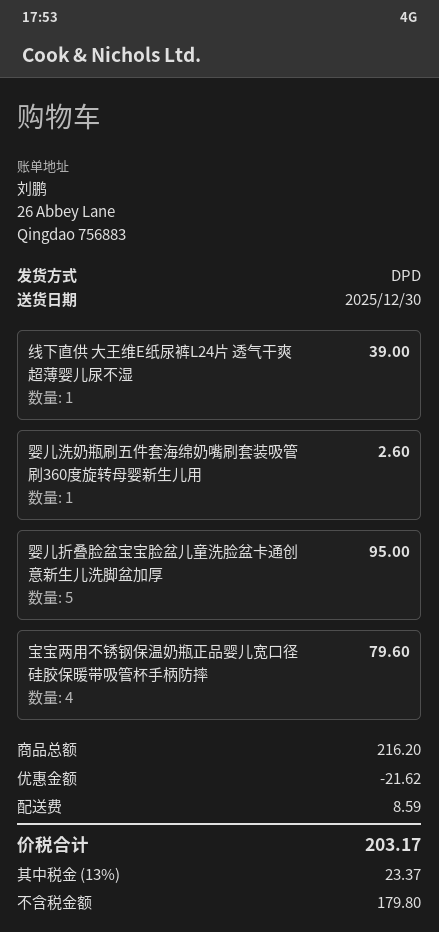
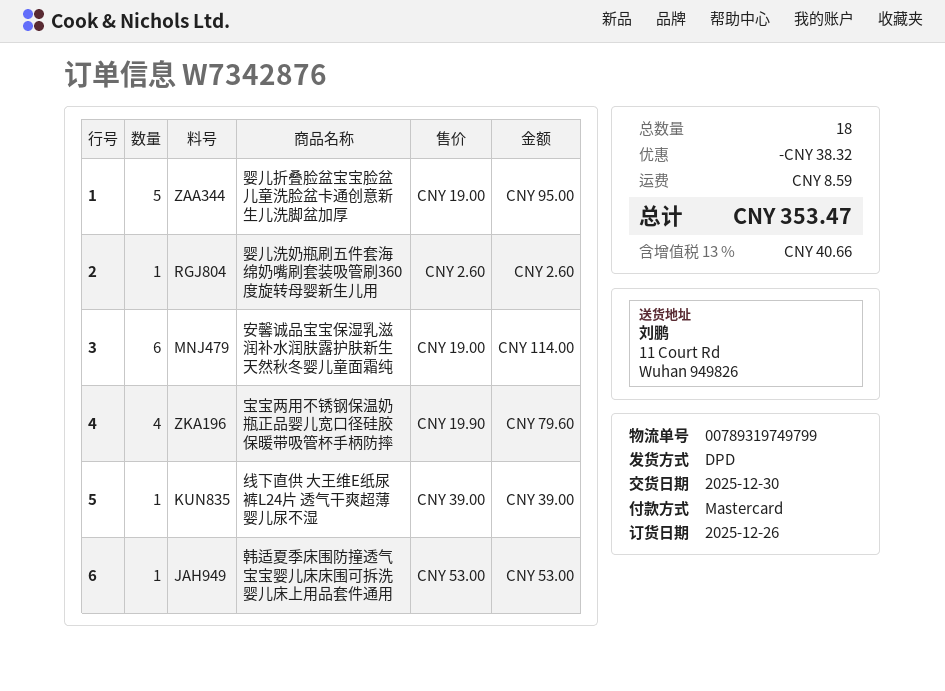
安馨诚品宝宝保湿乳滋润补水润肤露护肤新生天然秋冬婴儿童面霜纯: none -> 6 for 114.00
韩适夏季床围防撞透气宝宝婴儿床床围可拆洗婴儿床上用品套件通用: none -> 1 for 53.00
discount: 21.62 -> 38.32
tax: 13% = 23.37 -> 13% = 40.66
total: 203.17 -> 353.47

